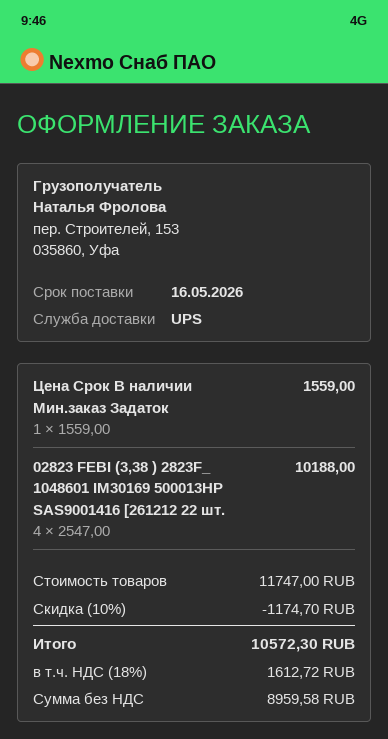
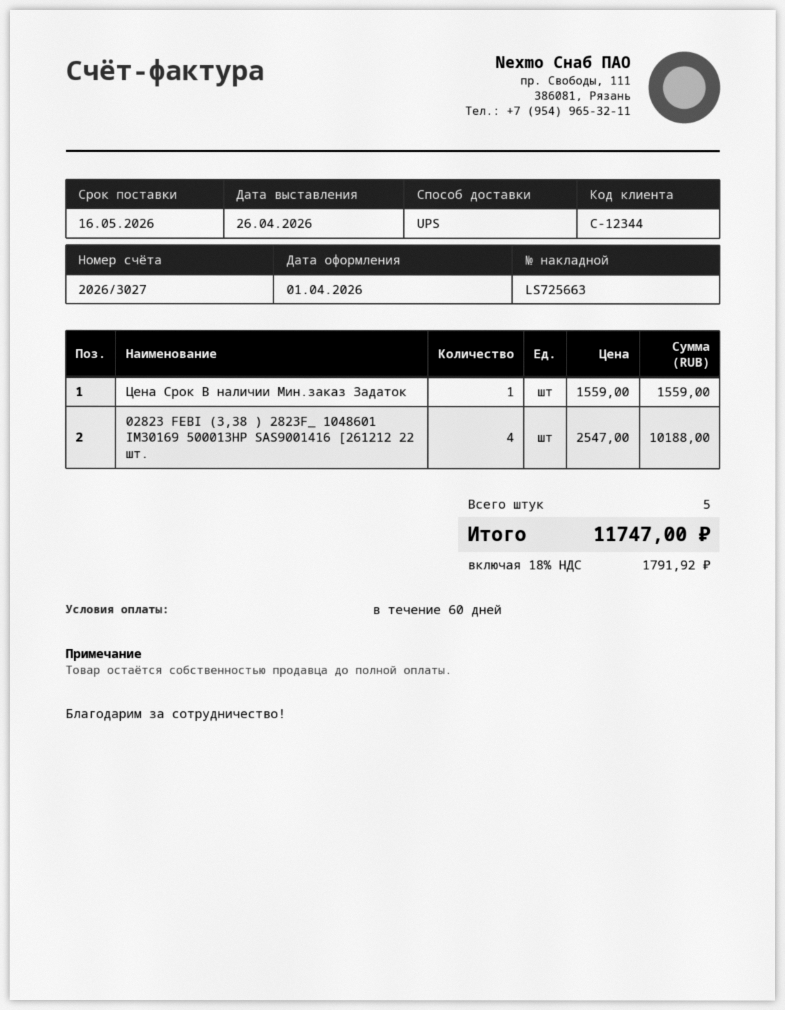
discount: 10% = 1174.70 -> none
tax: 18% = 1612.72 -> 18% = 1791.92
total: 10572.30 -> 11747.00

